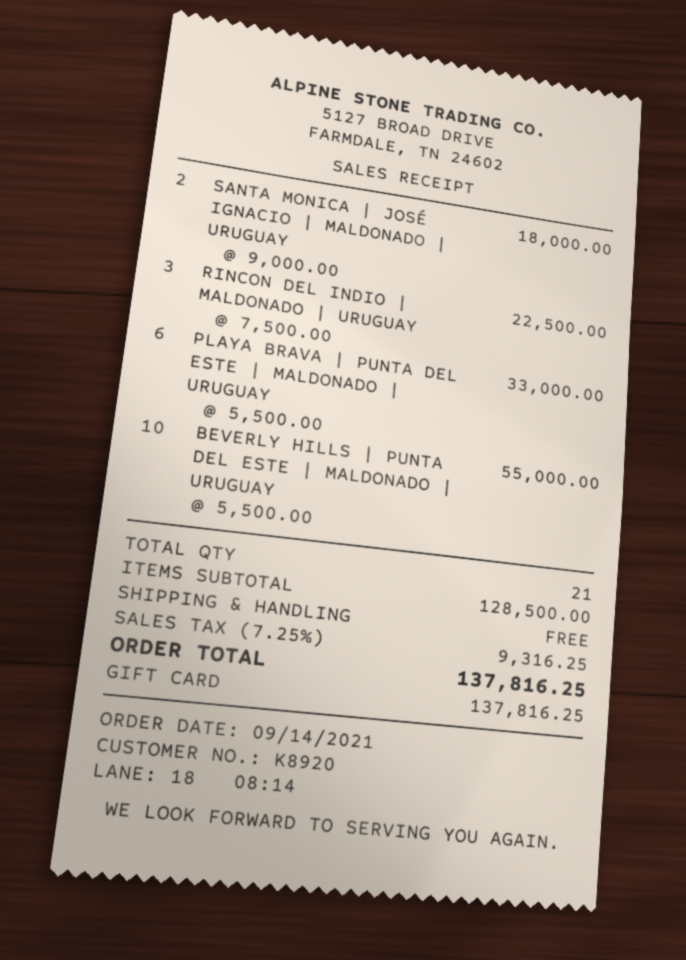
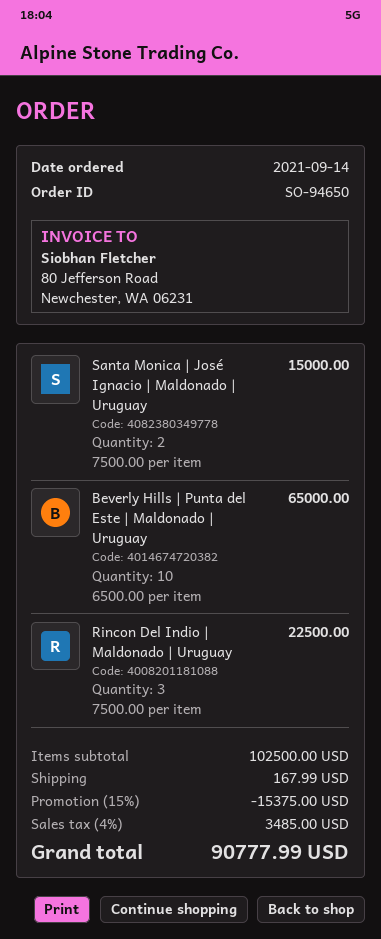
SANTA MONICA | JOSÉ IGNACIO | MALDONADO | URUGUAY: 2 x 9000.00 = 18000.00 -> 2 x 7500.00 = 15000.00
PLAYA BRAVA | PUNTA DEL ESTE | MALDONADO | URUGUAY: 6 x 5500.00 = 33000.00 -> none
BEVERLY HILLS | PUNTA DEL ESTE | MALDONADO | URUGUAY: 10 x 5500.00 = 55000.00 -> 10 x 6500.00 = 65000.00
subtotal: 128500.00 -> 102500.00
discount: none -> 15% = 15375.00
shipping: 0.00 -> 167.99
tax: 7.25% = 9316.25 -> 4% = 3485.00
total: 137816.25 -> 90777.99

